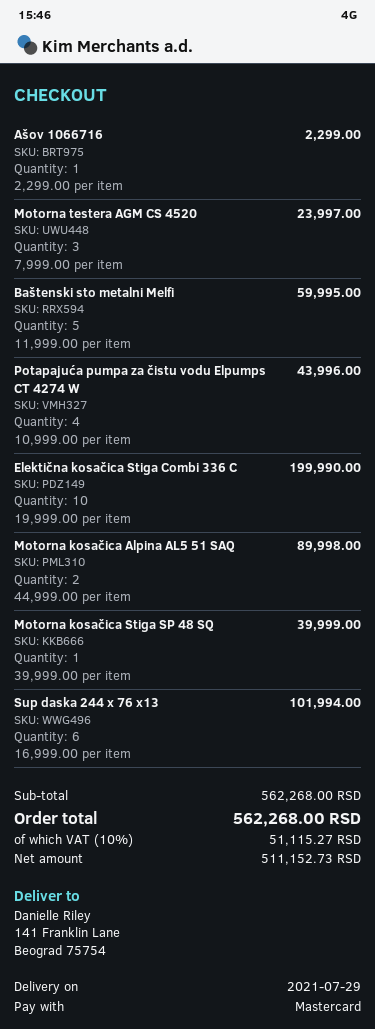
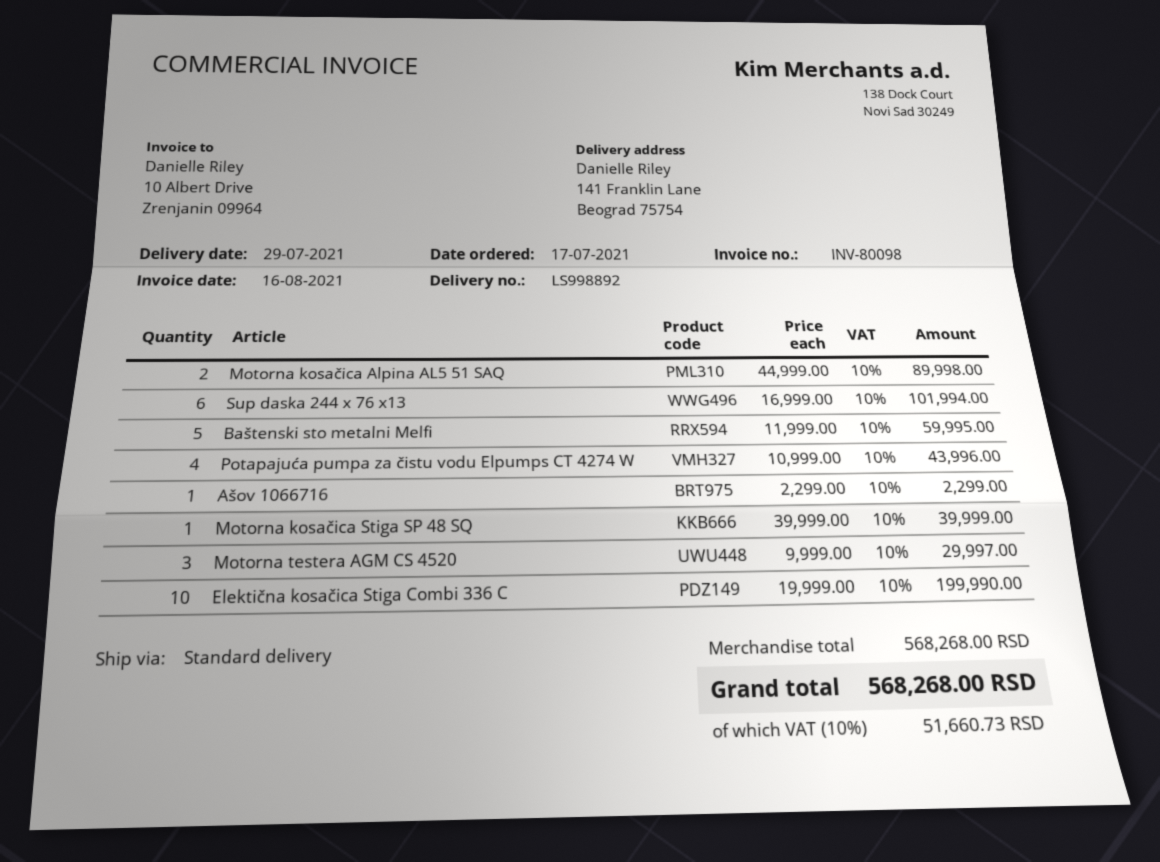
Motorna testera AGM CS 4520: 3 x 7999.00 = 23997.00 -> 3 x 9999.00 = 29997.00
subtotal: 562268.00 -> 568268.00
tax: 10% = 51115.27 -> 10% = 51660.73
total: 562268.00 -> 568268.00

